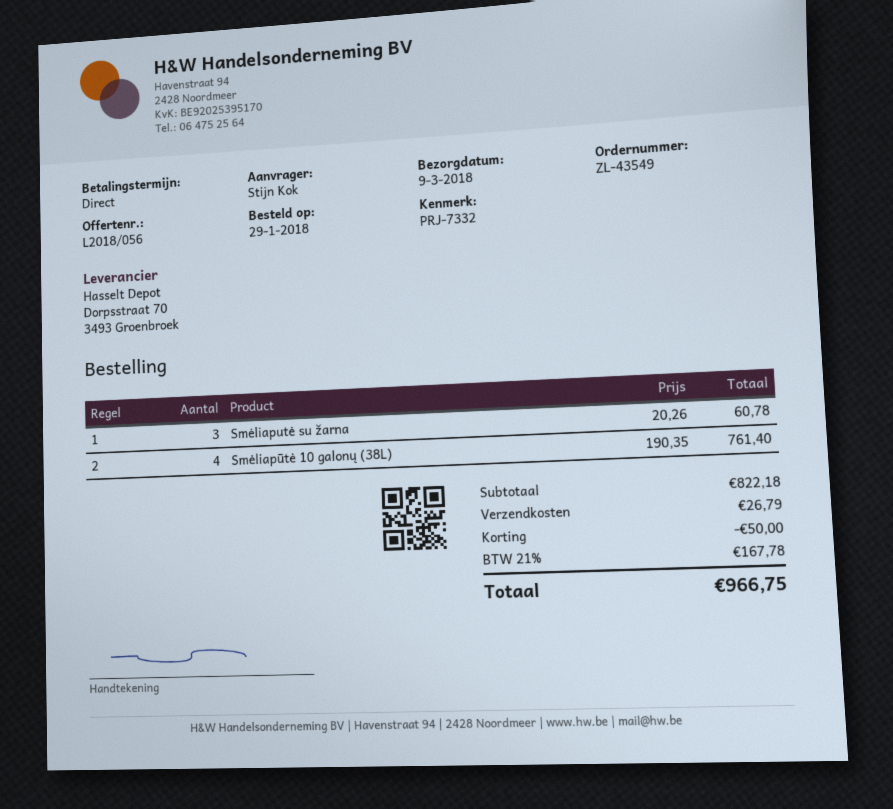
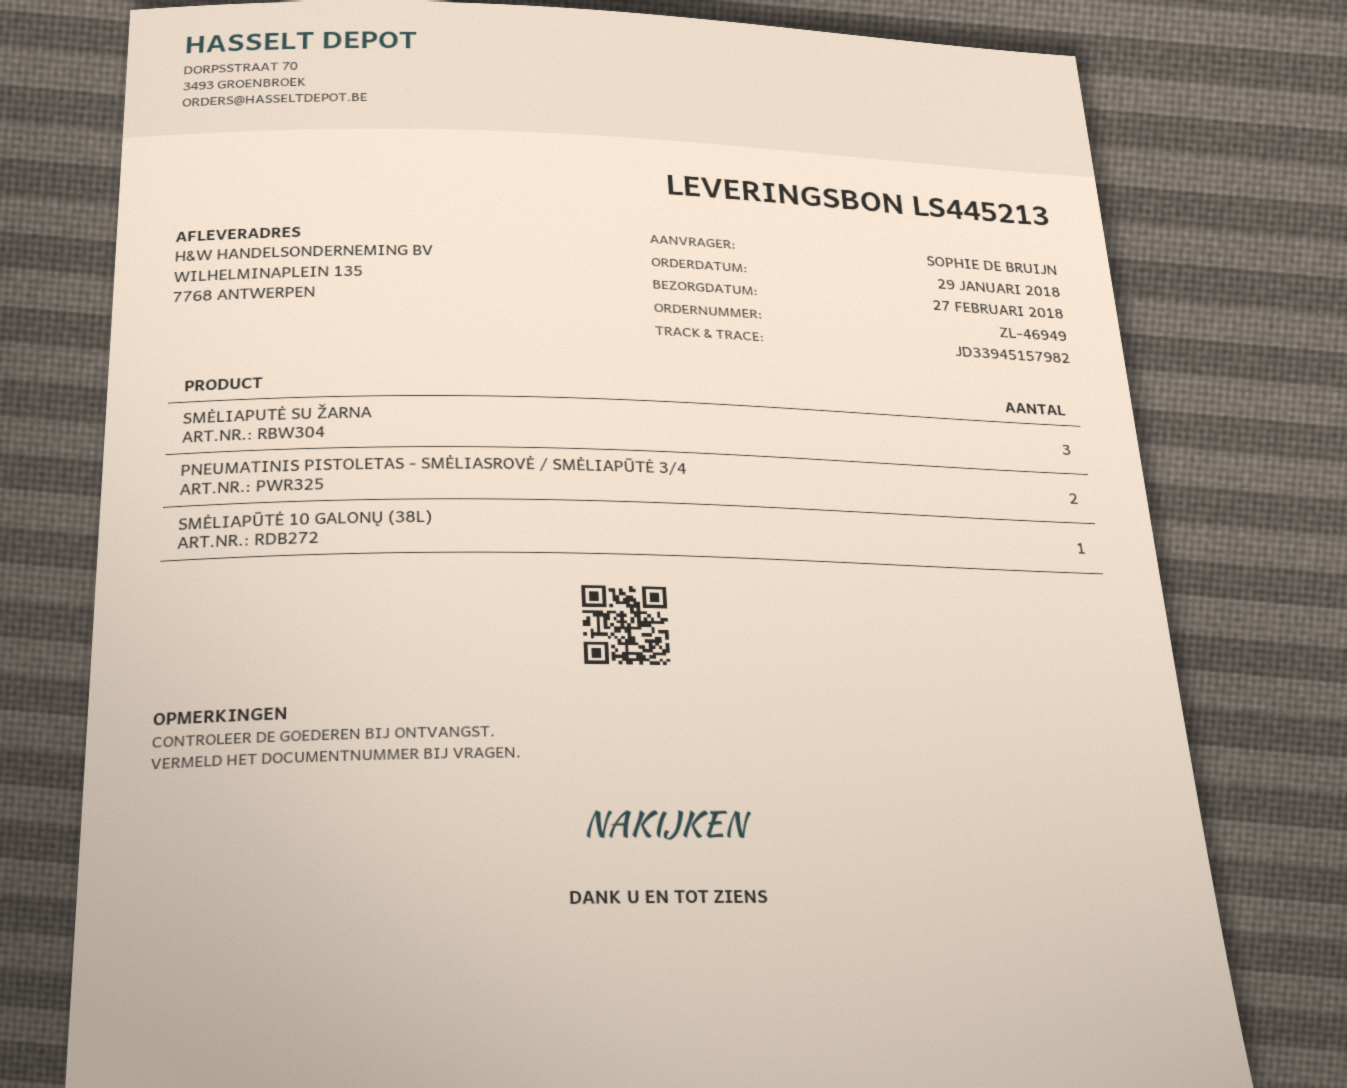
order number: ZL-43549 -> ZL-46949
delivery date: 2018-03-09 -> 2018-02-27
ordered by: Stijn Kok -> SOPHIE DE BRUIJN
Smėliapūtė 10 galonų (38L): 4 -> 1
PNEUMATINIS PISTOLETAS - SMĖLIASROVĖ / SMĖLIAPŪTĖ 3/4: none -> 2

